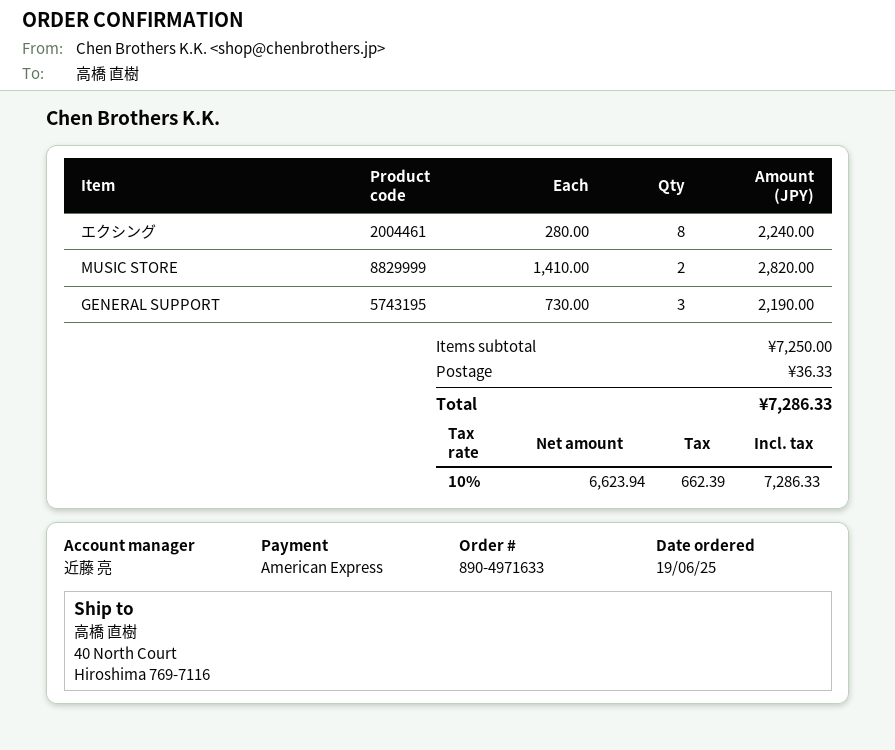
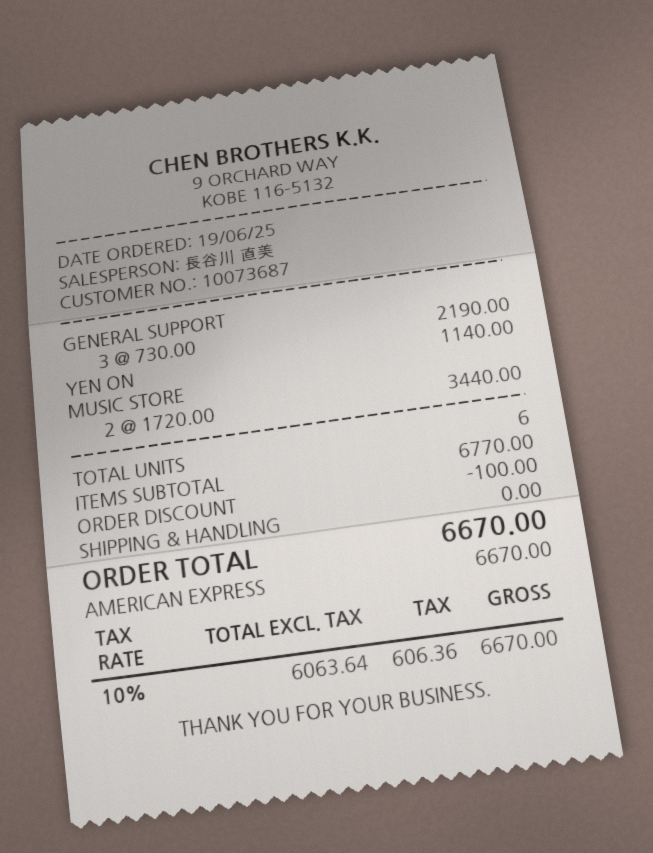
sales rep: 近藤 亮 -> 長谷川 直美
エクシング: 8 x 280.00 = 2240.00 -> none
MUSIC STORE: 2 x 1410.00 = 2820.00 -> 2 x 1720.00 = 3440.00
YEN ON: none -> 1 x 1140.00 = 1140.00
subtotal: 7250.00 -> 6770.00
discount: none -> 100.00
shipping: 36.33 -> 0.00
net: 6623.94 -> 6063.64
tax: 10% = 662.39 -> 10% = 606.36
total: 7286.33 -> 6670.00

